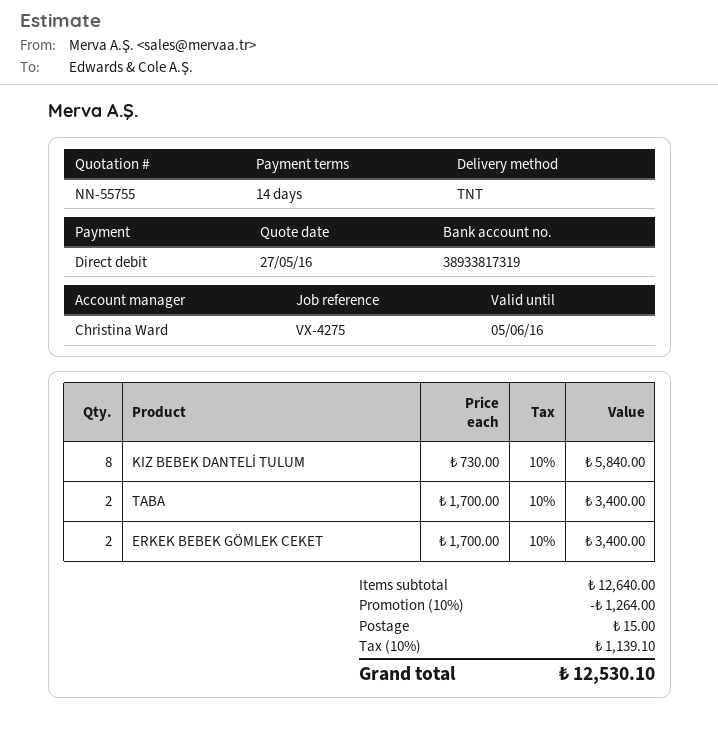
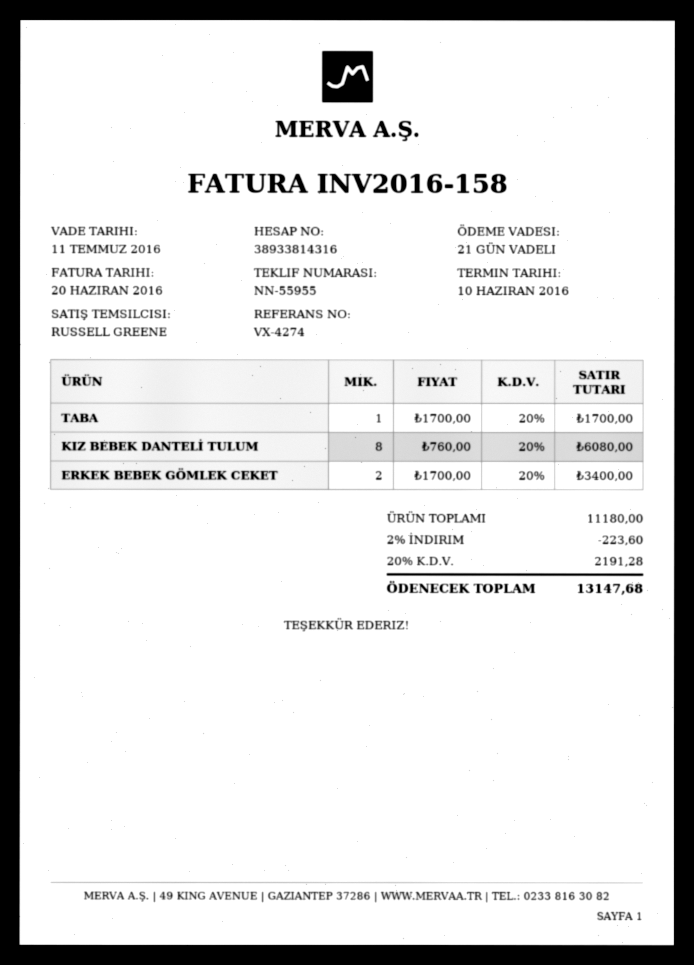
quote number: NN-55755 -> NN-55955
payment terms: 14 days -> 21 days
reference: VX-4275 -> VX-4274
sales rep: Christina Ward -> RUSSELL GREENE
bank account: 38933817319 -> 38933814316
KIZ BEBEK DANTELİ TULUM: 8 x 730.00 = 5840.00 -> 8 x 760.00 = 6080.00
TABA: 2 x 1700.00 = 3400.00 -> 1 x 1700.00 = 1700.00
subtotal: 12640.00 -> 11180.00
discount: 10% = 1264.00 -> 2% = 223.60
shipping: 15.00 -> none
tax: 10% = 1139.10 -> 20% = 2191.28
total: 12530.10 -> 13147.68

